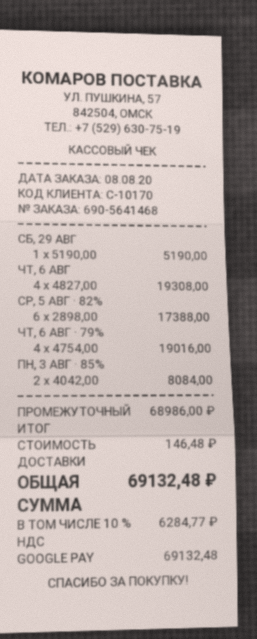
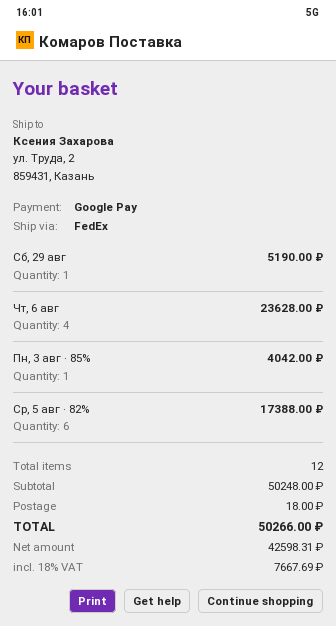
ЧТ, 6 АВГ: 4 for 19308.00 -> 4 for 23628.00
ЧТ, 6 АВГ · 79%: 4 for 19016.00 -> none
ПН, 3 АВГ · 85%: 2 for 8084.00 -> 1 for 4042.00
subtotal: 68986.00 -> 50248.00
shipping: 146.48 -> 18.00
tax: 10% = 6284.77 -> 18% = 7667.69
total: 69132.48 -> 50266.00

